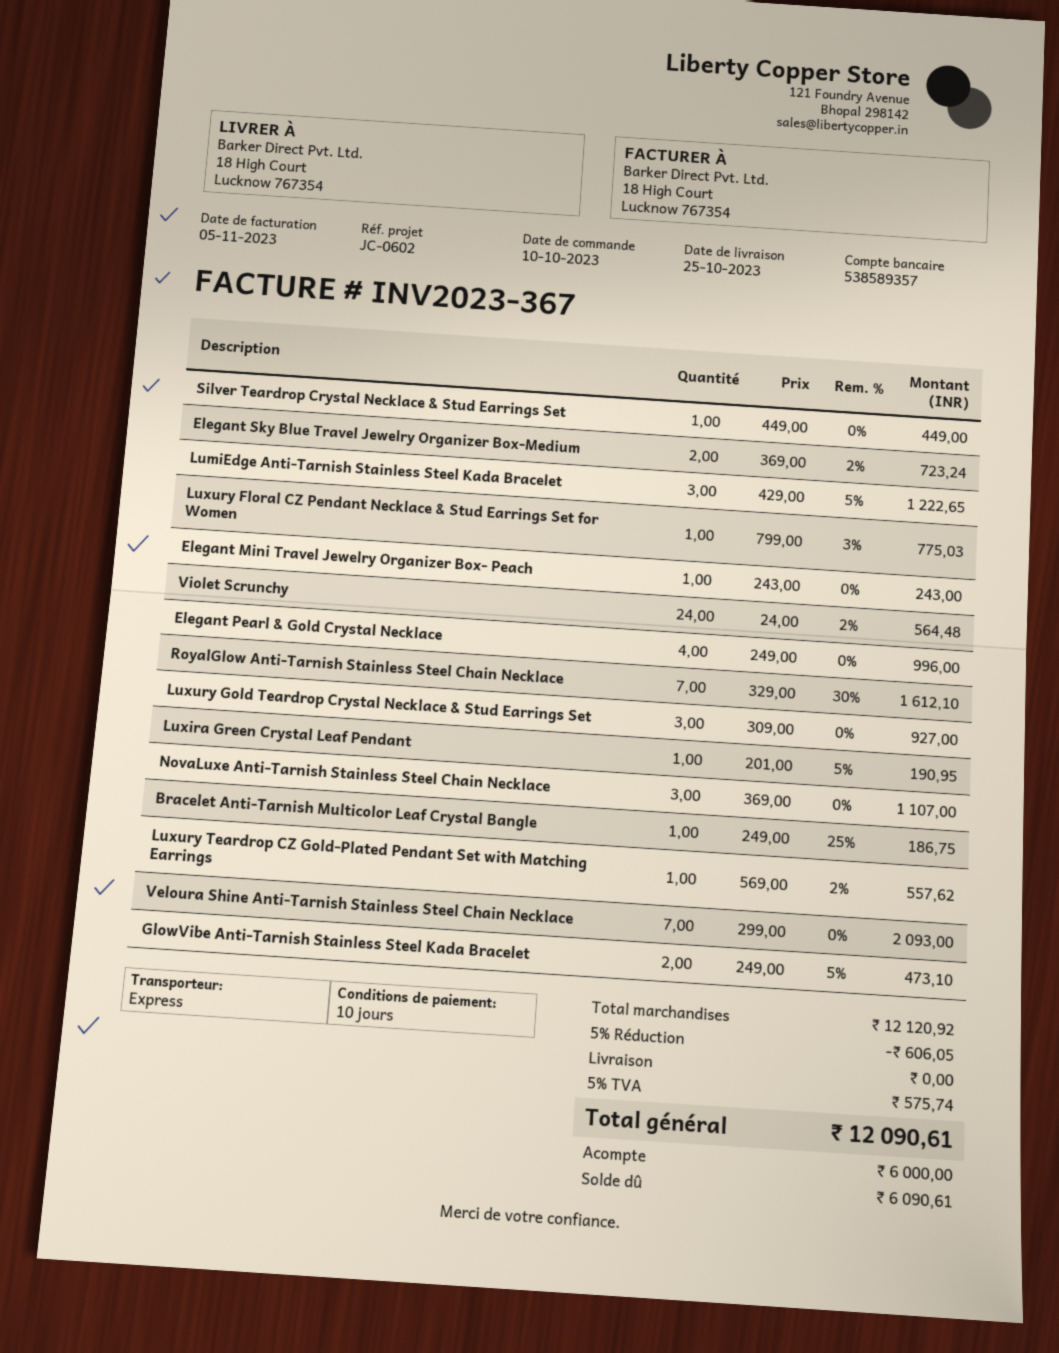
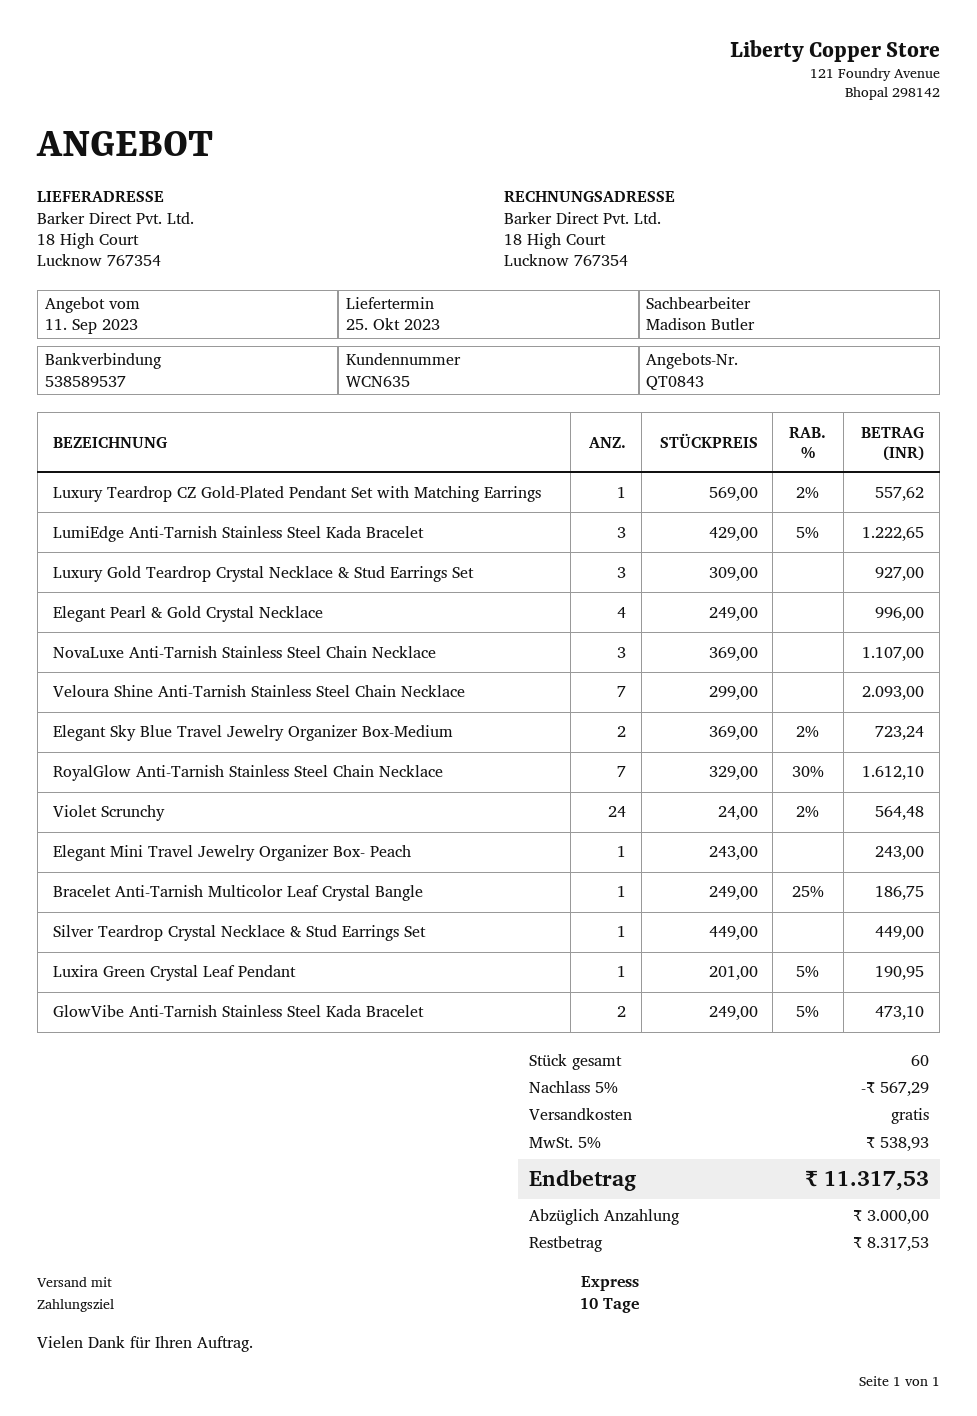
bank account: 538589357 -> 538589537
Luxury Floral CZ Pendant Necklace & Stud Earrings Set for Women: 1 x 799.00 - 3% = 775.03 -> none
discount: 5% = 606.05 -> 5% = 567.29
tax: 5% = 575.74 -> 5% = 538.93
total: 12090.61 -> 11317.53
deposit: 6000.00 -> 3000.00
balance: 6090.61 -> 8317.53

